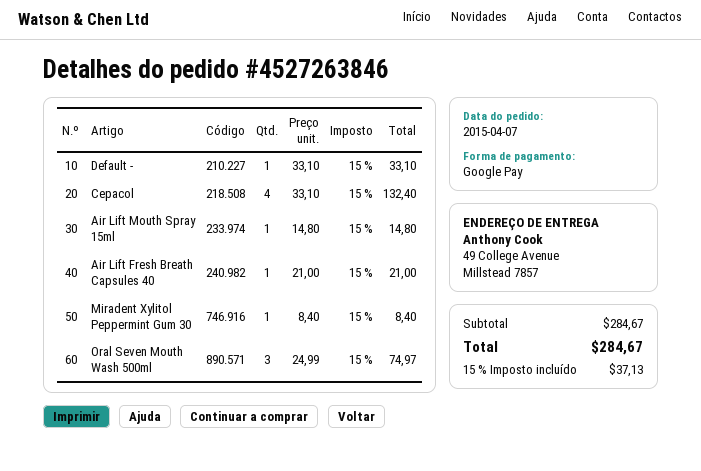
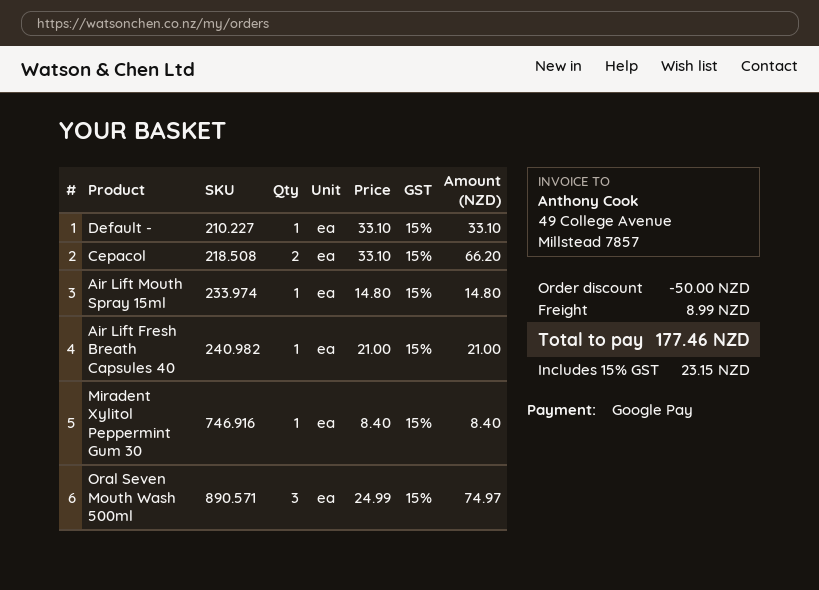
Cepacol: 4 x 33.10 = 132.40 -> 2 x 33.10 = 66.20
discount: none -> 50.00
shipping: none -> 8.99
tax: 15% = 37.13 -> 15% = 23.15
total: 284.67 -> 177.46

